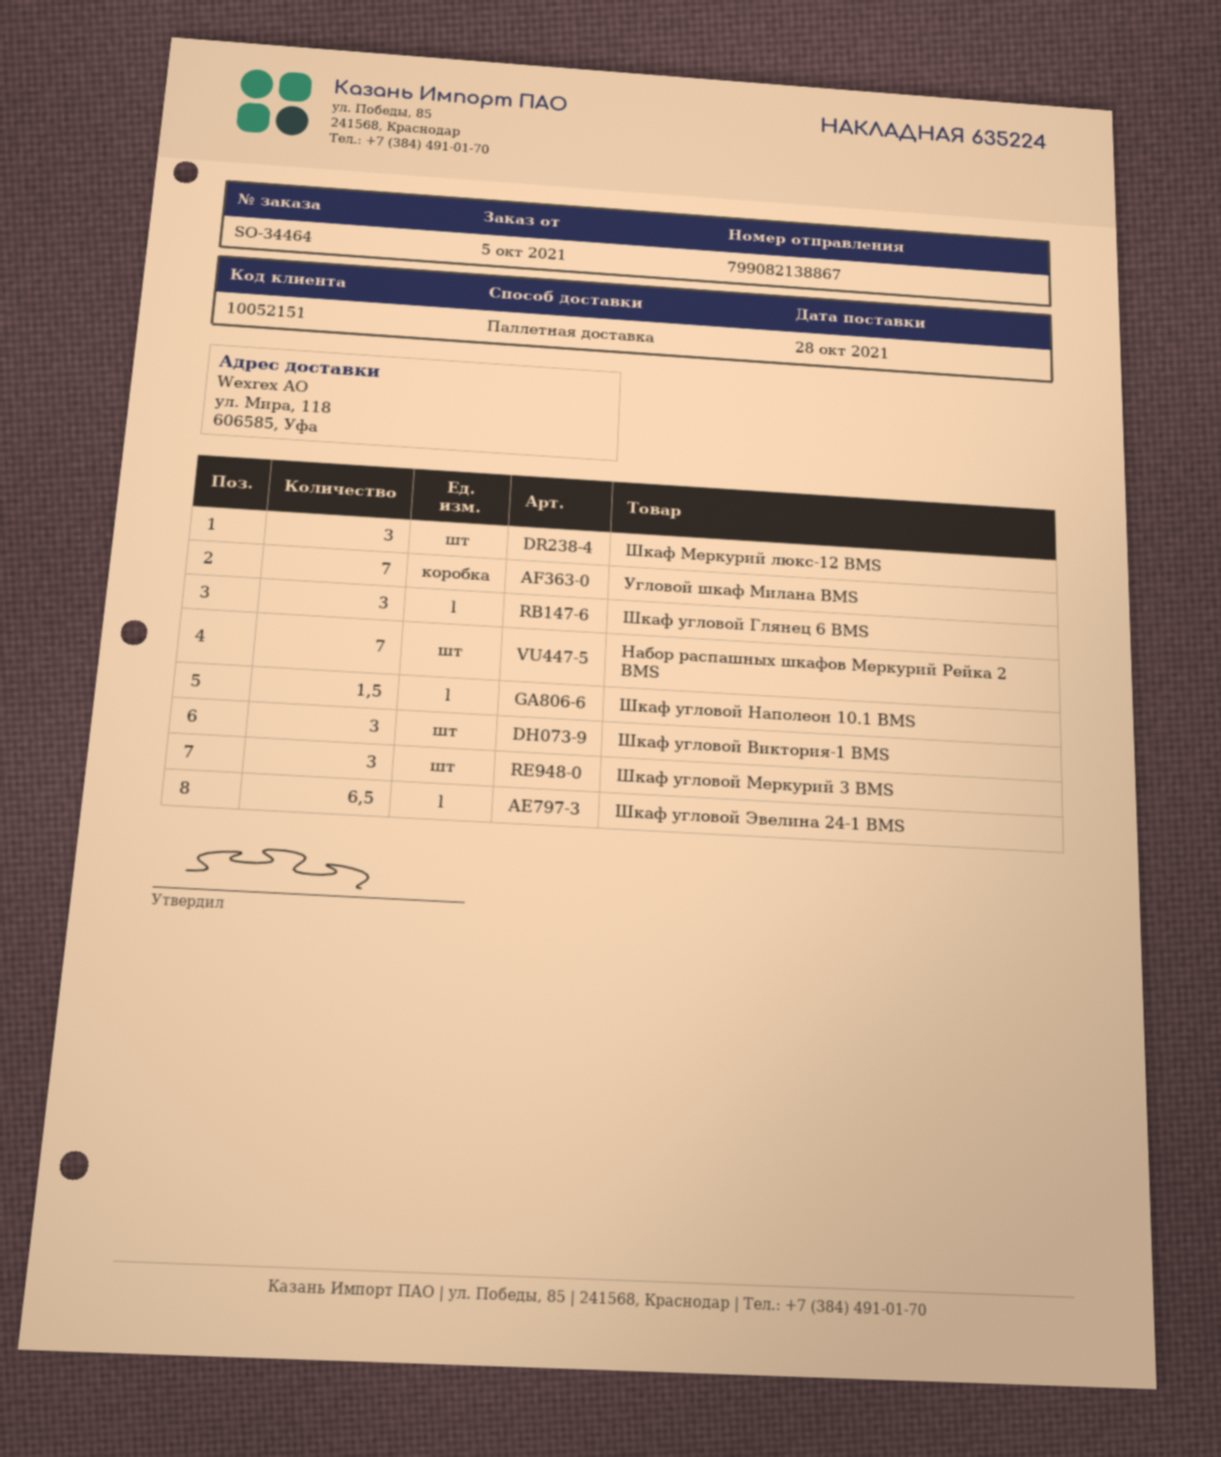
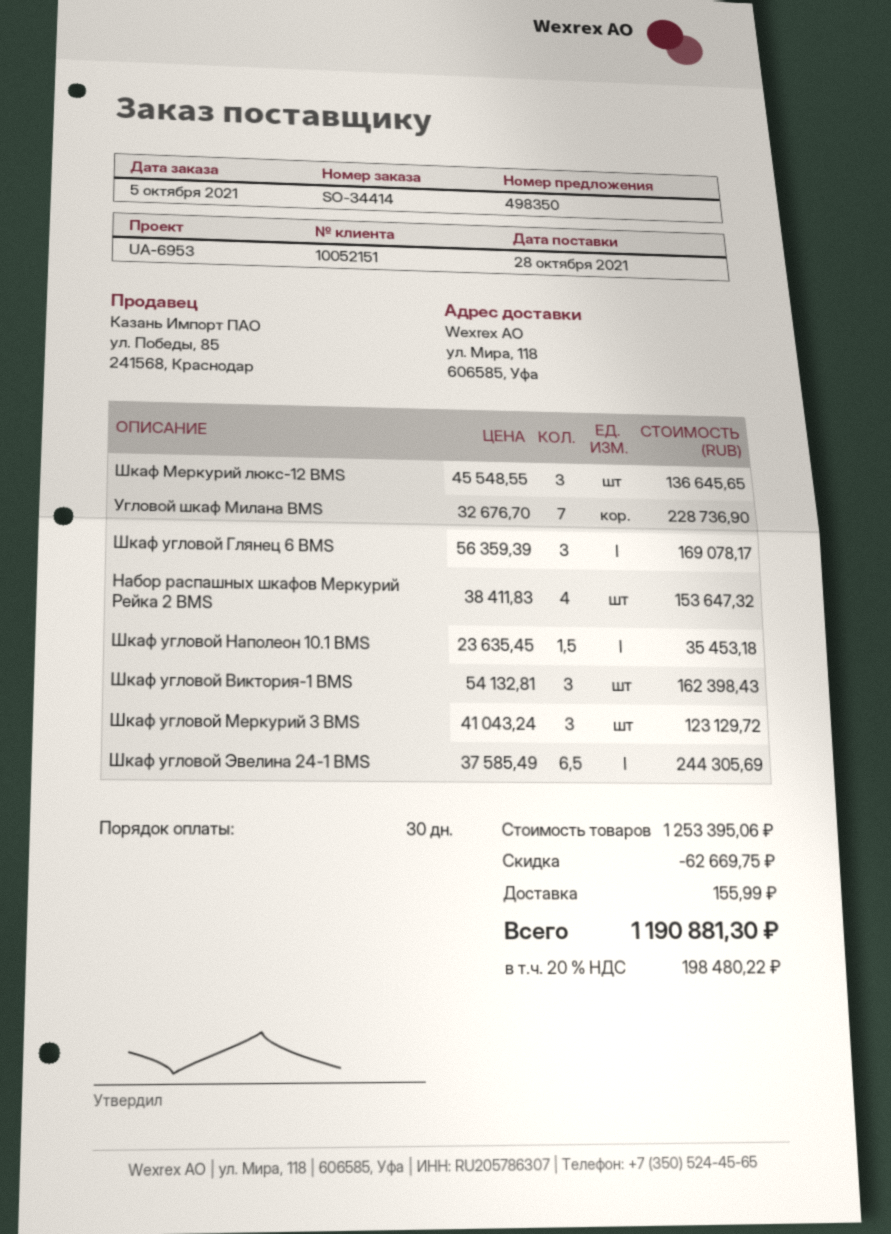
order number: SO-34464 -> SO-34414
Набор распашных шкафов Меркурий Рейка 2 BMS: 7 -> 4

